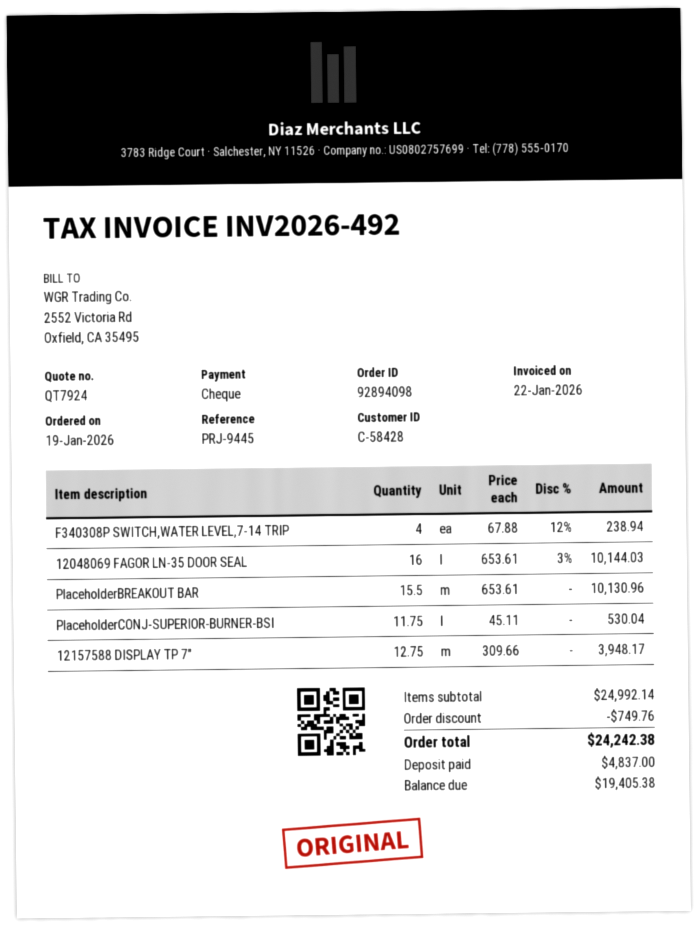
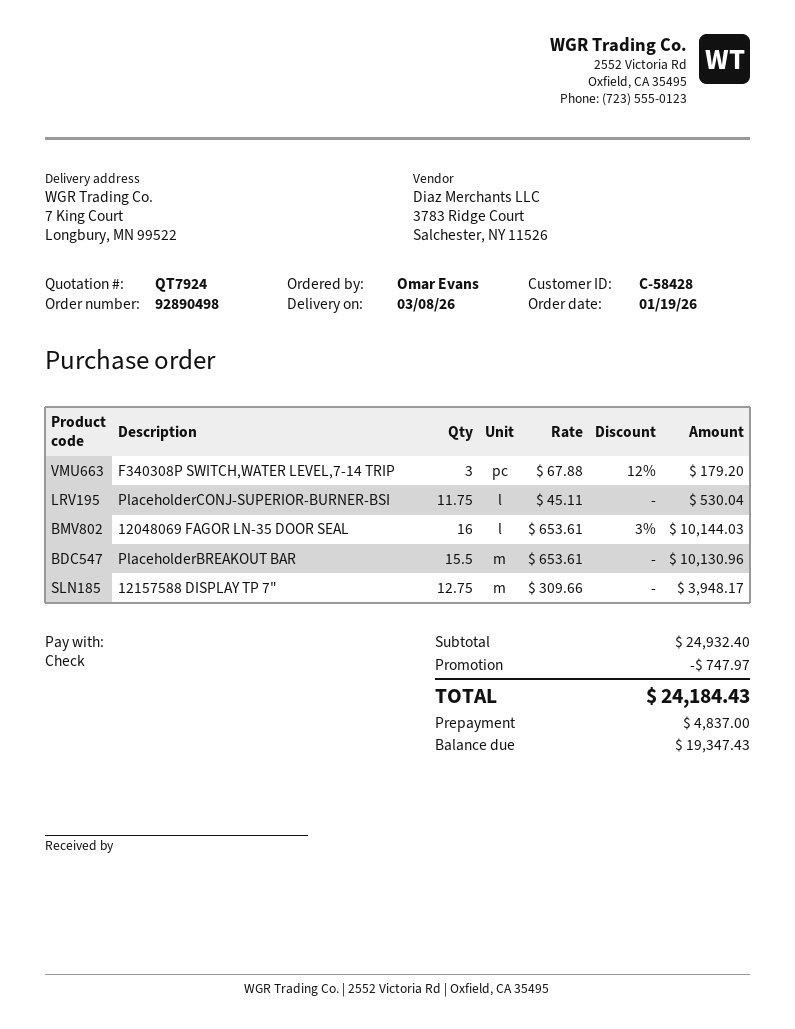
order number: 92894098 -> 92890498
F340308P SWITCH,WATER LEVEL,7-14 TRIP: 4 x 67.88 - 12% = 238.94 -> 3 x 67.88 - 12% = 179.20
subtotal: 24992.14 -> 24932.40
discount: 749.76 -> 747.97
total: 24242.38 -> 24184.43
balance: 19405.38 -> 19347.43

